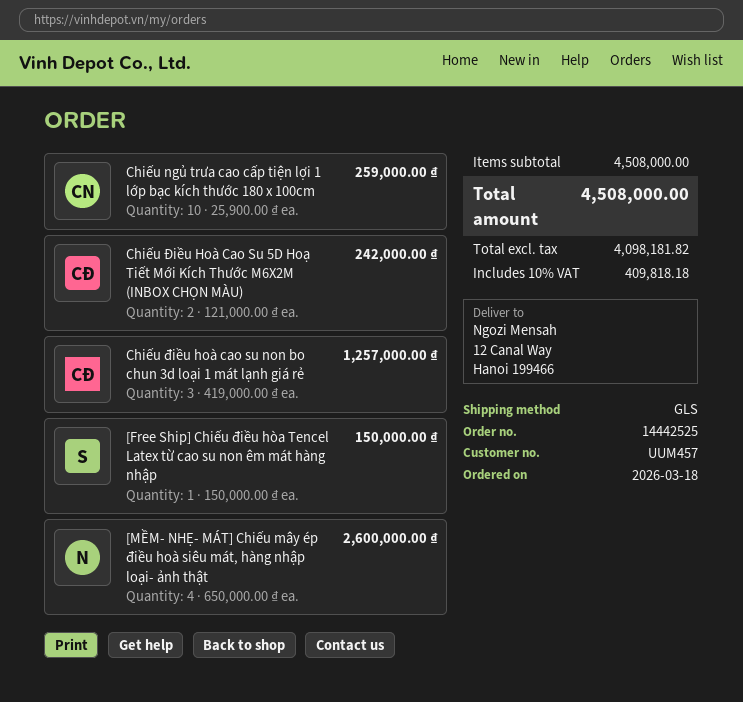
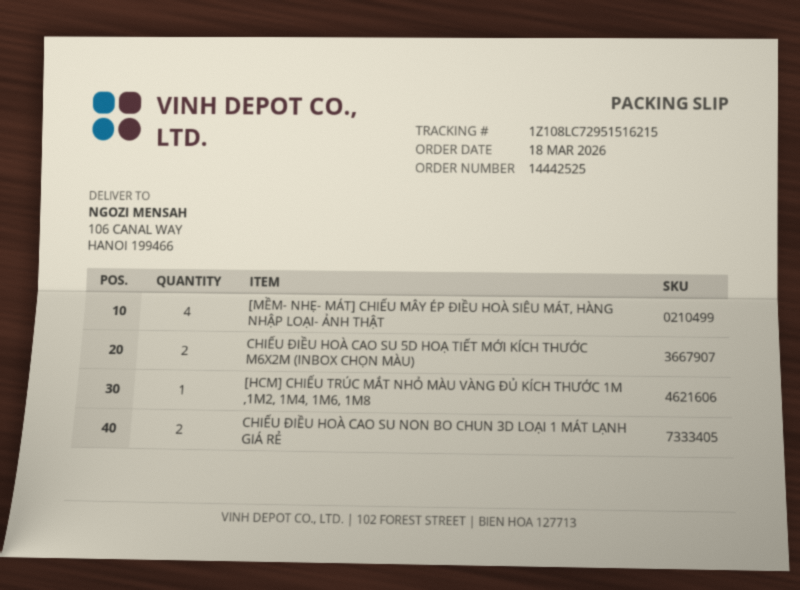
ship to: 12 Canal Way, Hanoi 199466 -> 106 CANAL WAY, HANOI 199466
Chiếu ngủ trưa cao cấp tiện lợi 1 lớp bạc kích thước 180 x 100cm: 10 -> none
Chiếu điều hoà cao su non bo chun 3d loại 1 mát lạnh giá rẻ: 3 -> 2
[Free Ship] Chiếu điều hòa Tencel Latex từ cao su non êm mát hàng nhập: 1 -> none
[HCM] CHIẾU TRÚC MẮT NHỎ MÀU VÀNG ĐỦ KÍCH THƯỚC 1M ,1M2, 1M4, 1M6, 1M8: none -> 1

